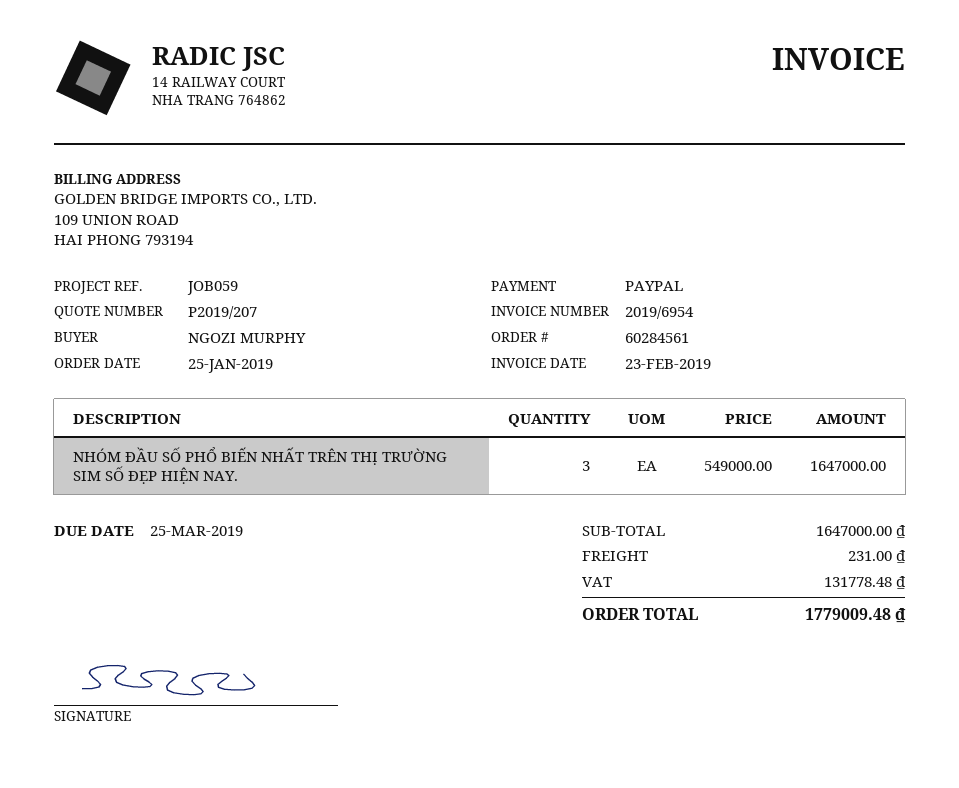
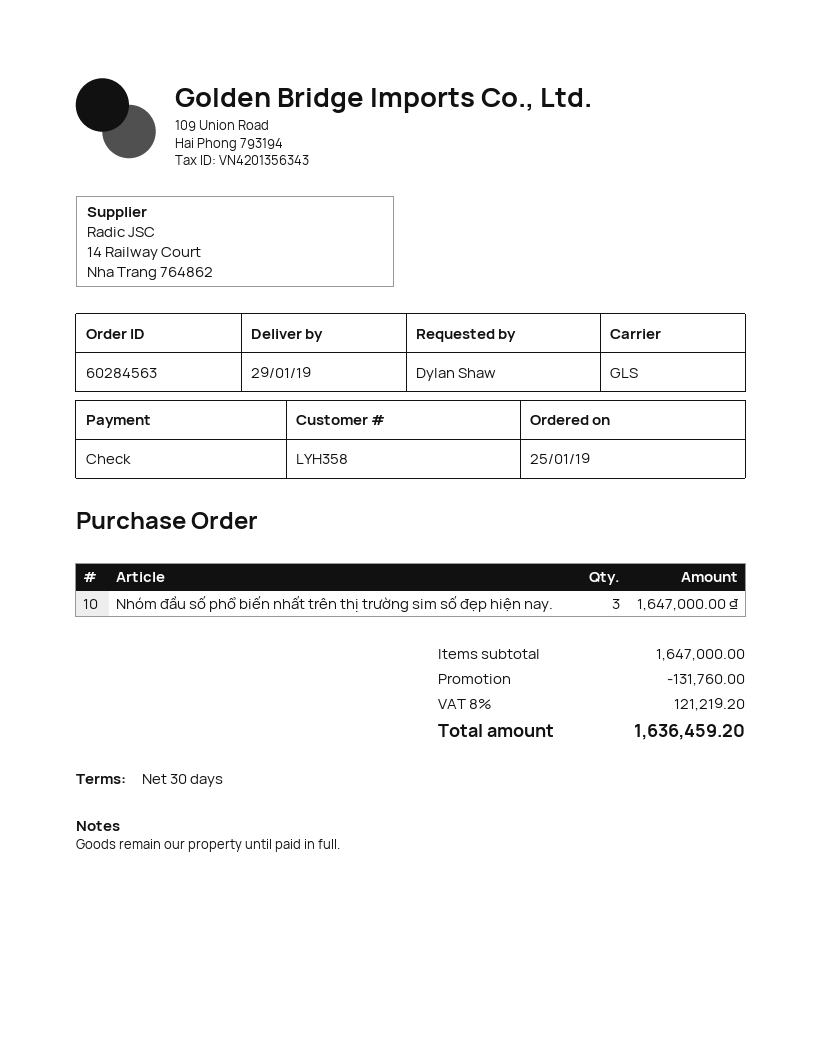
order number: 60284561 -> 60284563
ordered by: NGOZI MURPHY -> Dylan Shaw
payment method: PayPal -> cheque
discount: none -> 131760.00
shipping: 231.00 -> none
tax: 131778.48 -> 121219.20
total: 1779009.48 -> 1636459.20

